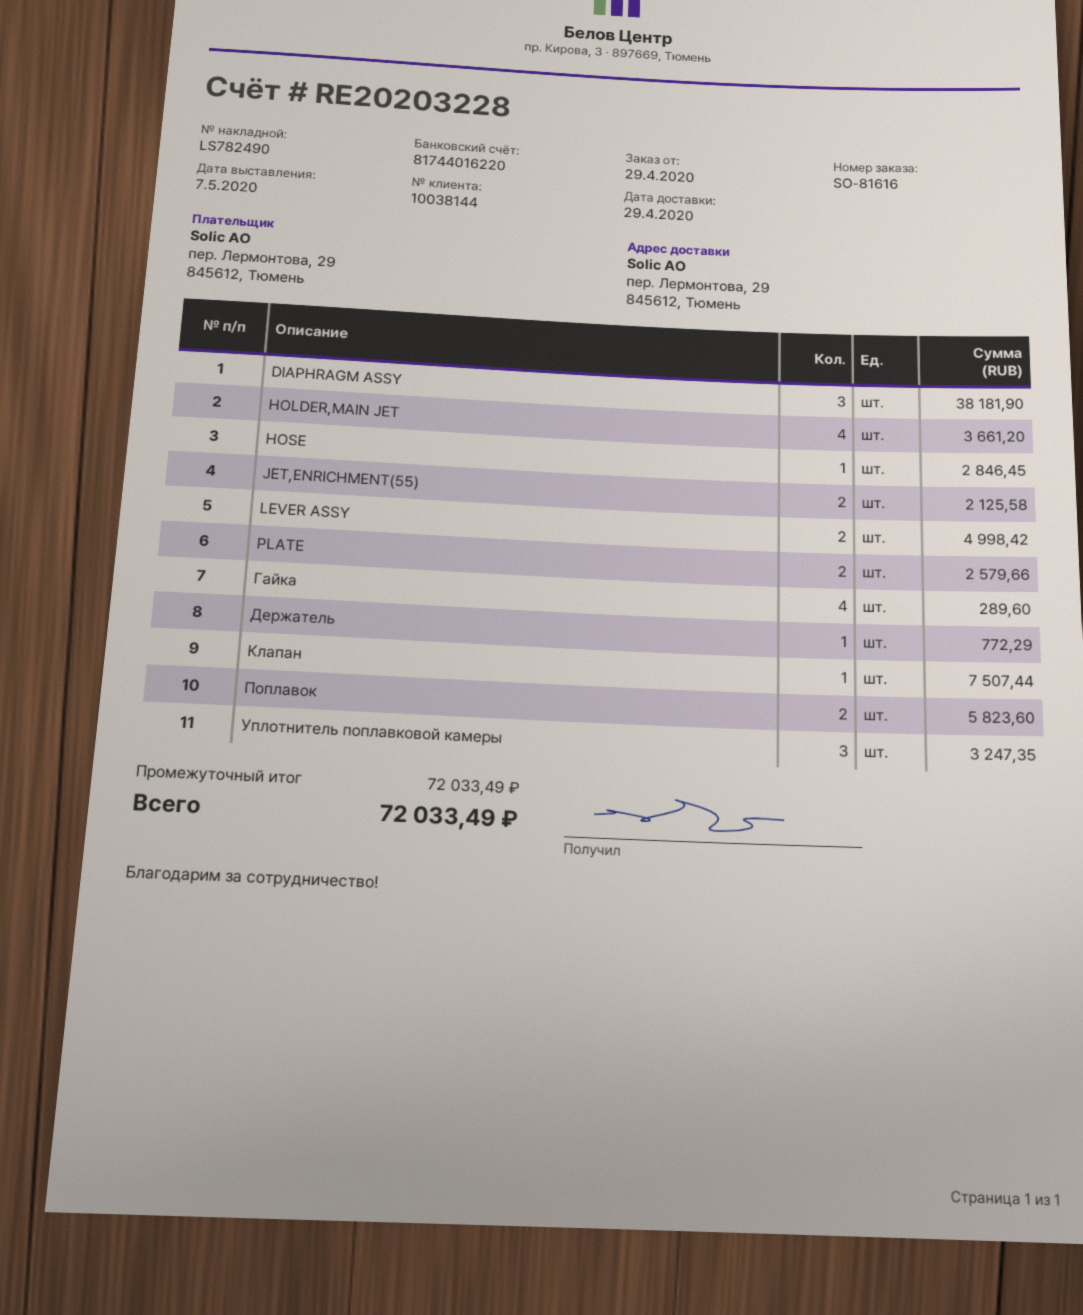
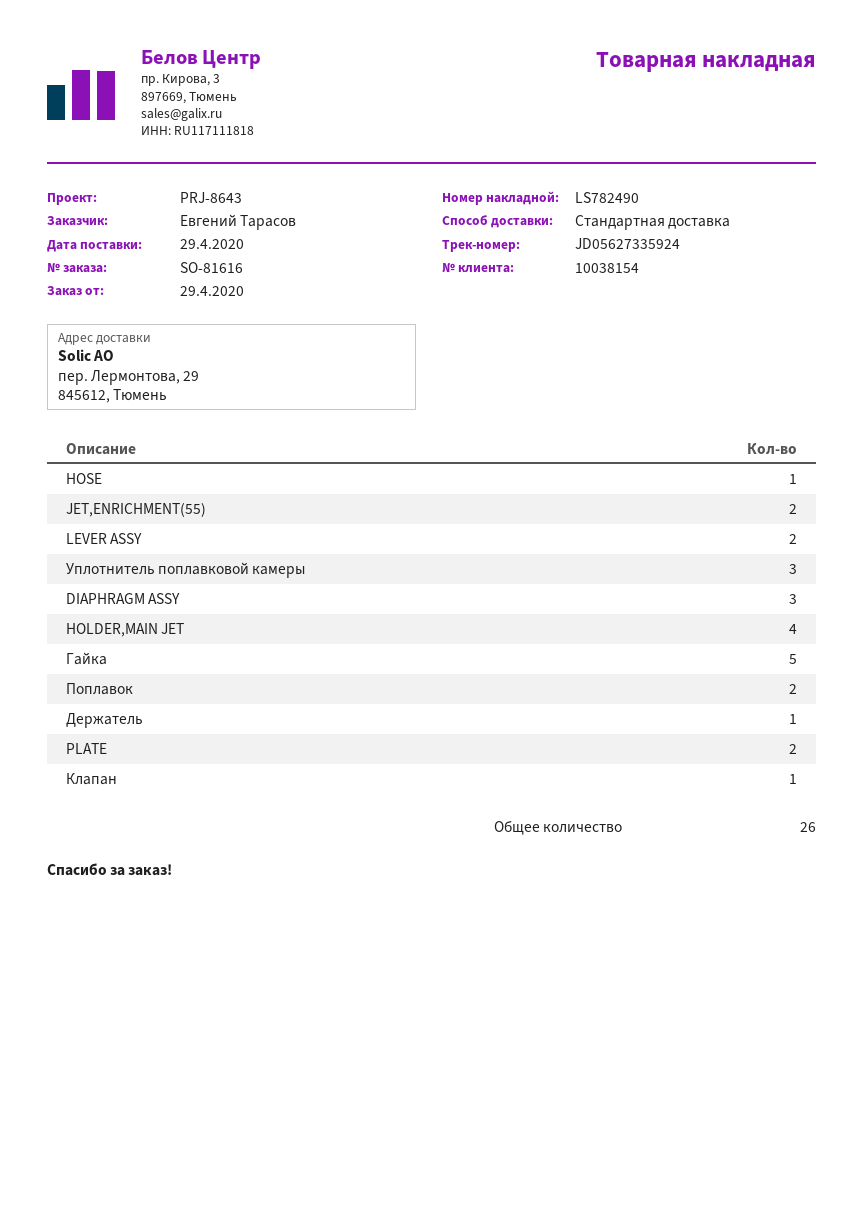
customer number: 10038144 -> 10038154
Гайка: 4 -> 5

